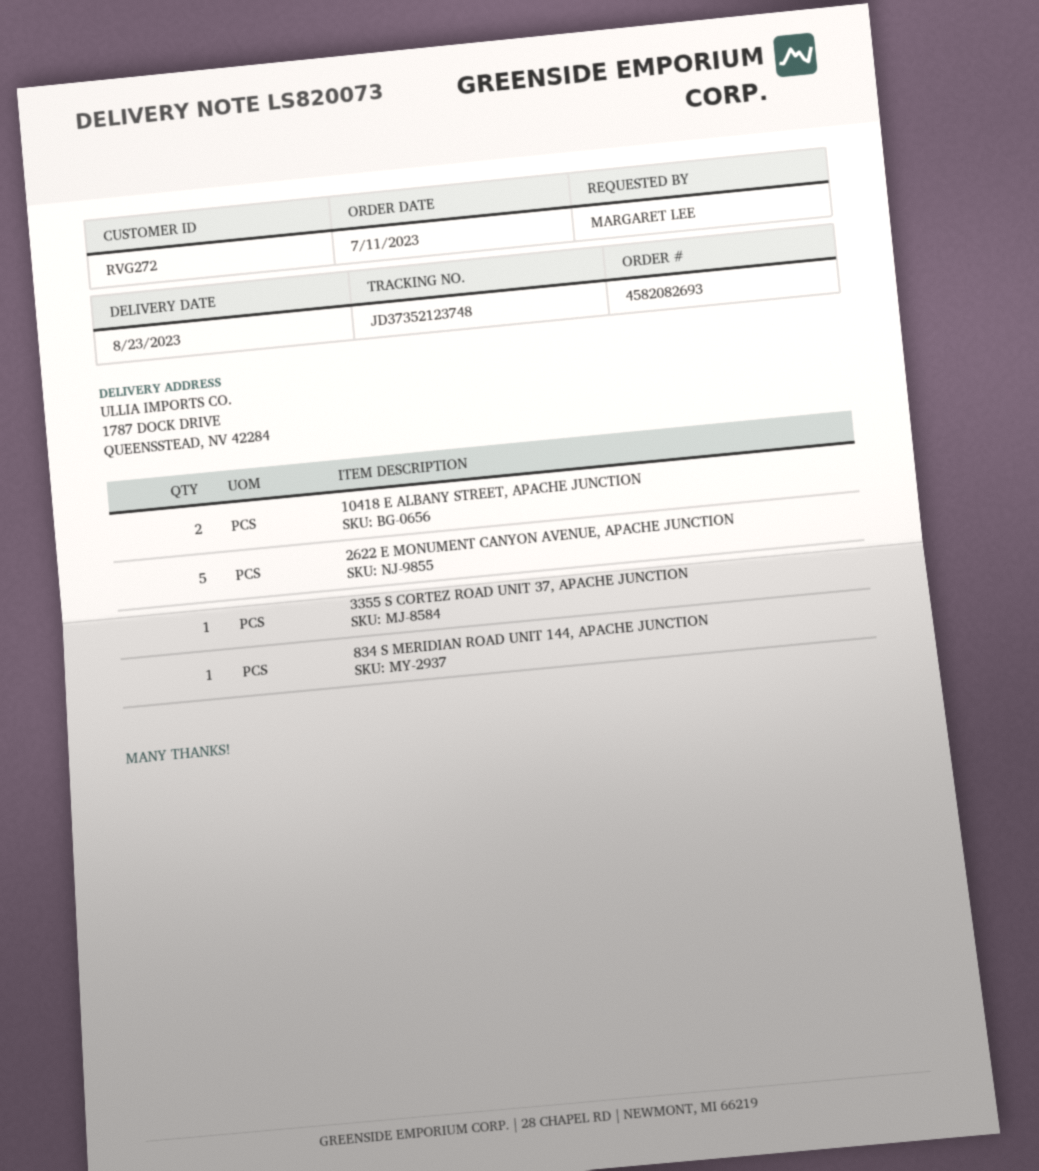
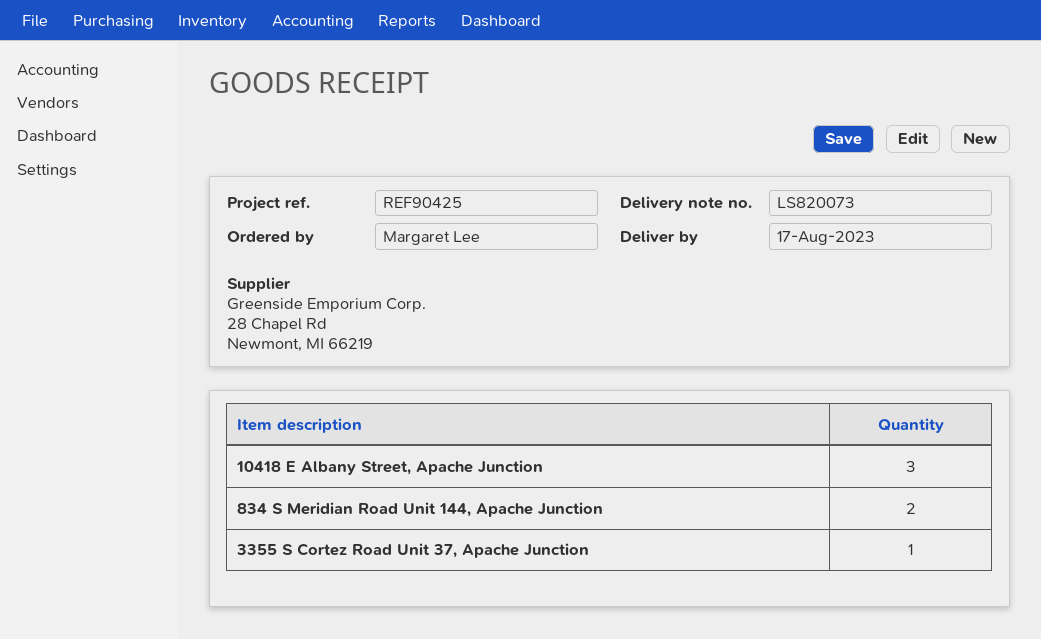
delivery date: 2023-08-23 -> 2023-08-17
10418 E ALBANY STREET, APACHE JUNCTION: 2 -> 3
2622 E MONUMENT CANYON AVENUE, APACHE JUNCTION: 5 -> none
834 S MERIDIAN ROAD UNIT 144, APACHE JUNCTION: 1 -> 2

